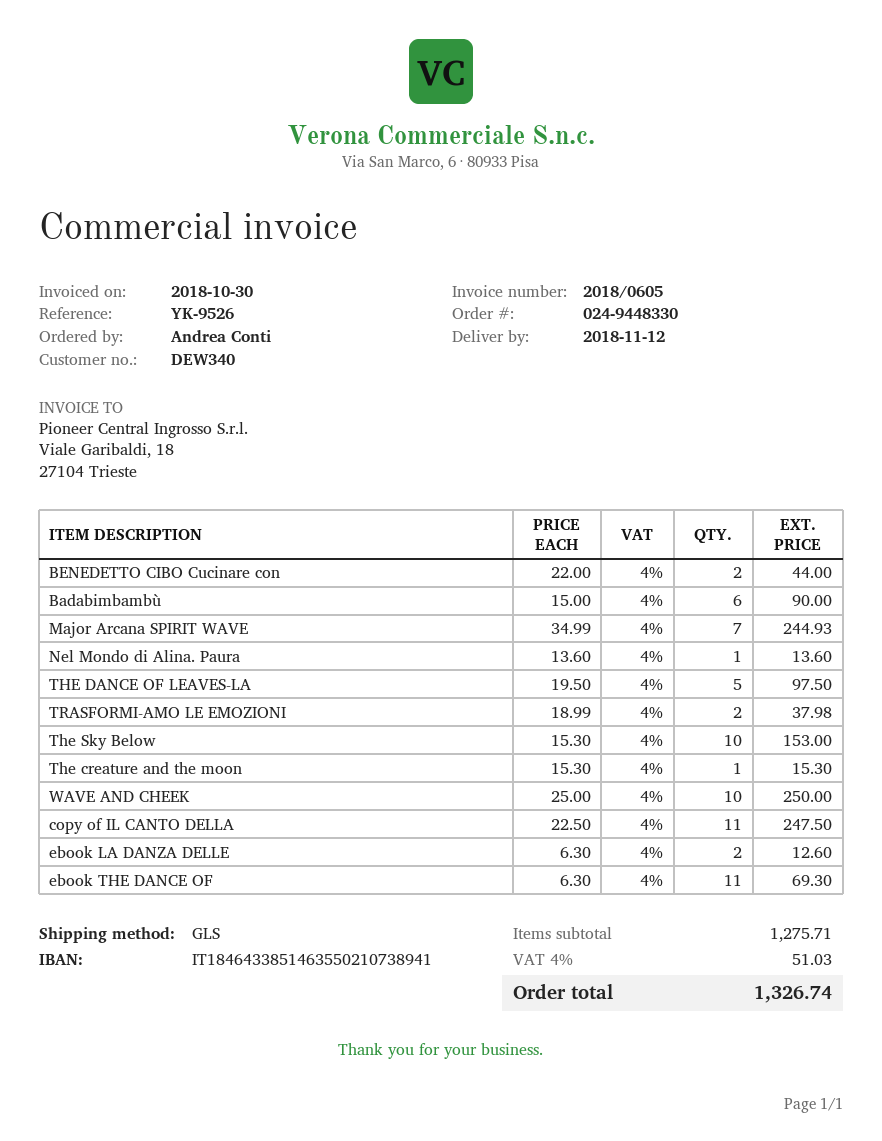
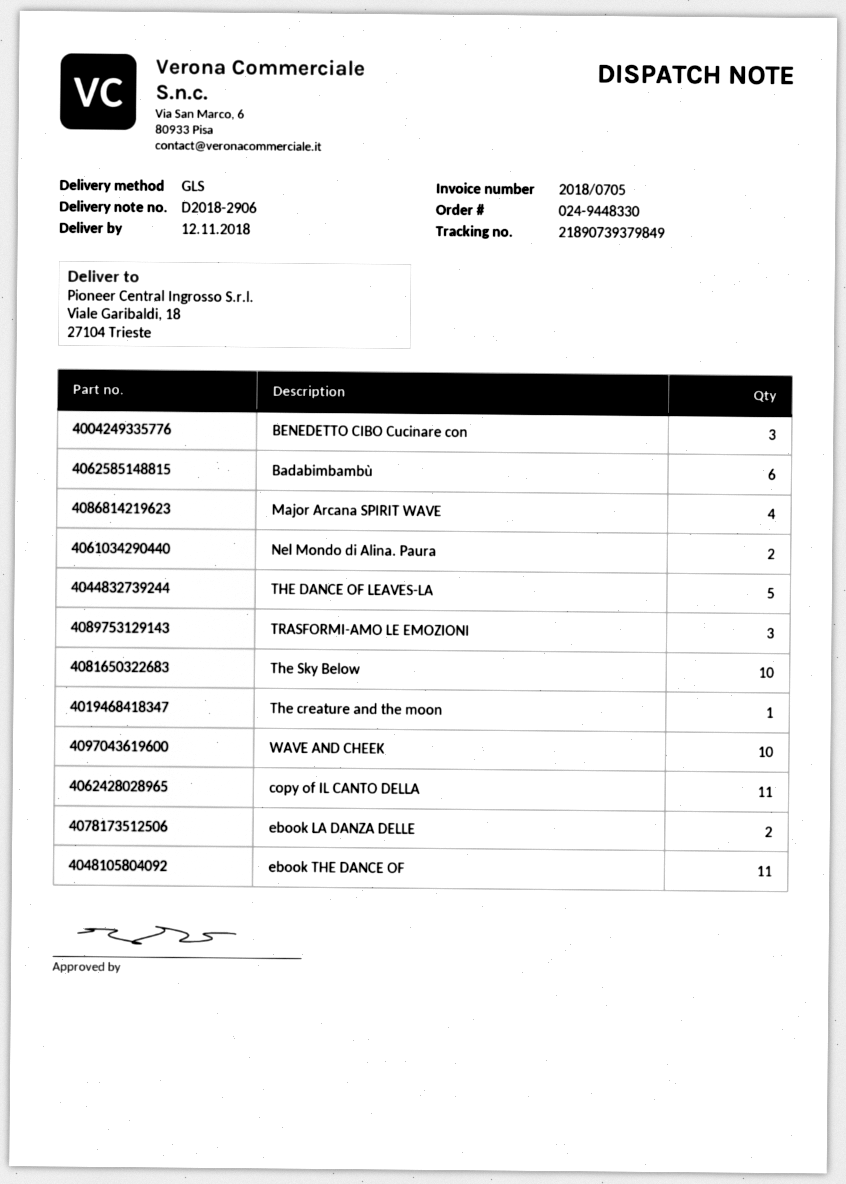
invoice number: 2018/0605 -> 2018/0705
BENEDETTO CIBO Cucinare con: 2 -> 3
Major Arcana SPIRIT WAVE: 7 -> 4
Nel Mondo di Alina. Paura: 1 -> 2
TRASFORMI-AMO LE EMOZIONI: 2 -> 3

